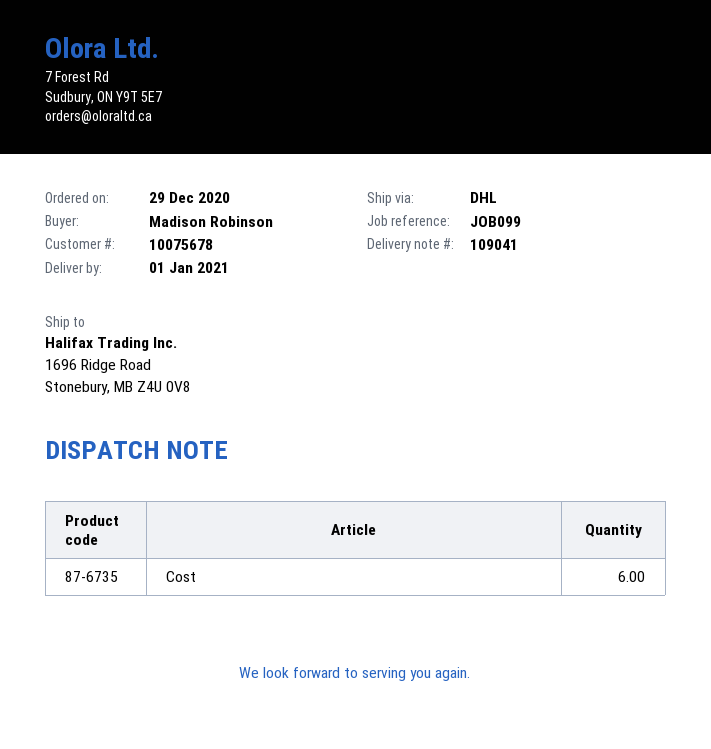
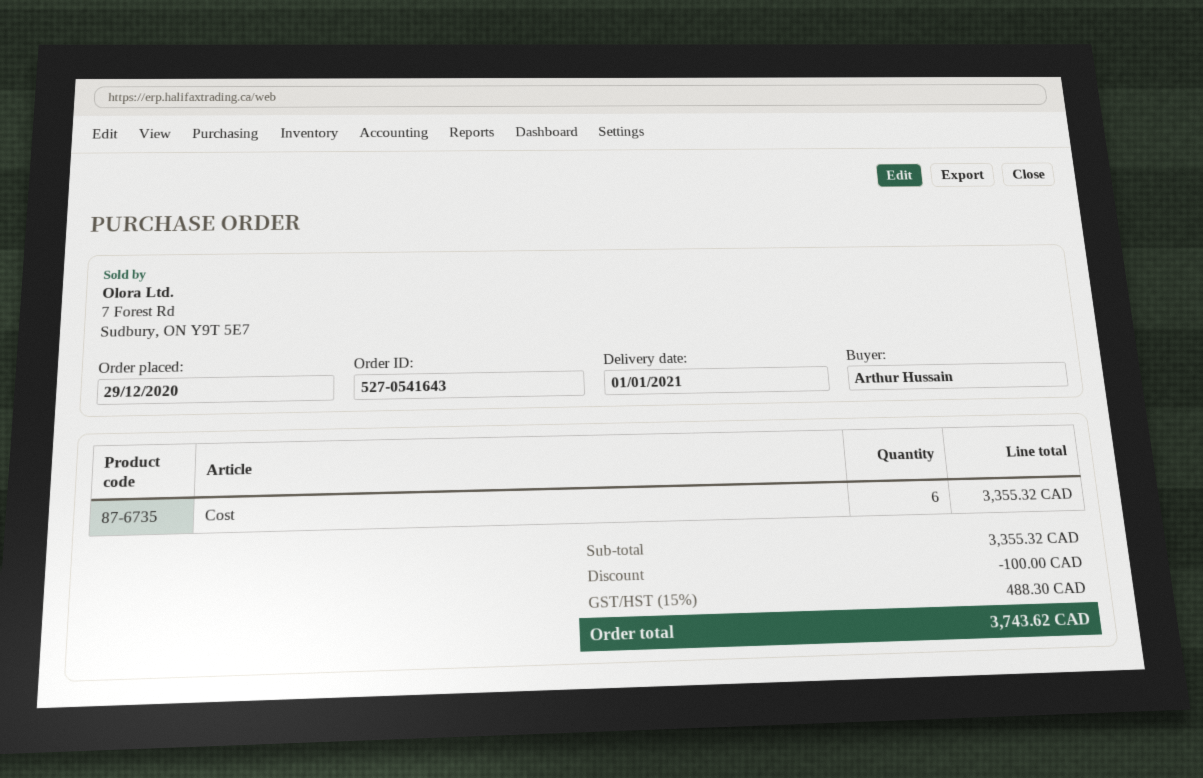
ordered by: Madison Robinson -> Arthur Hussain

